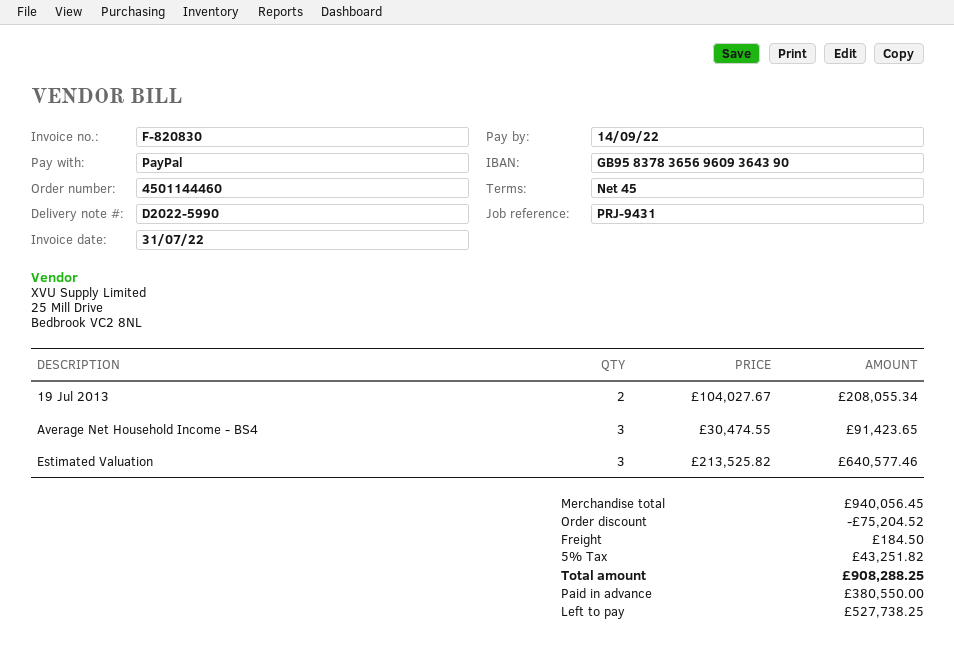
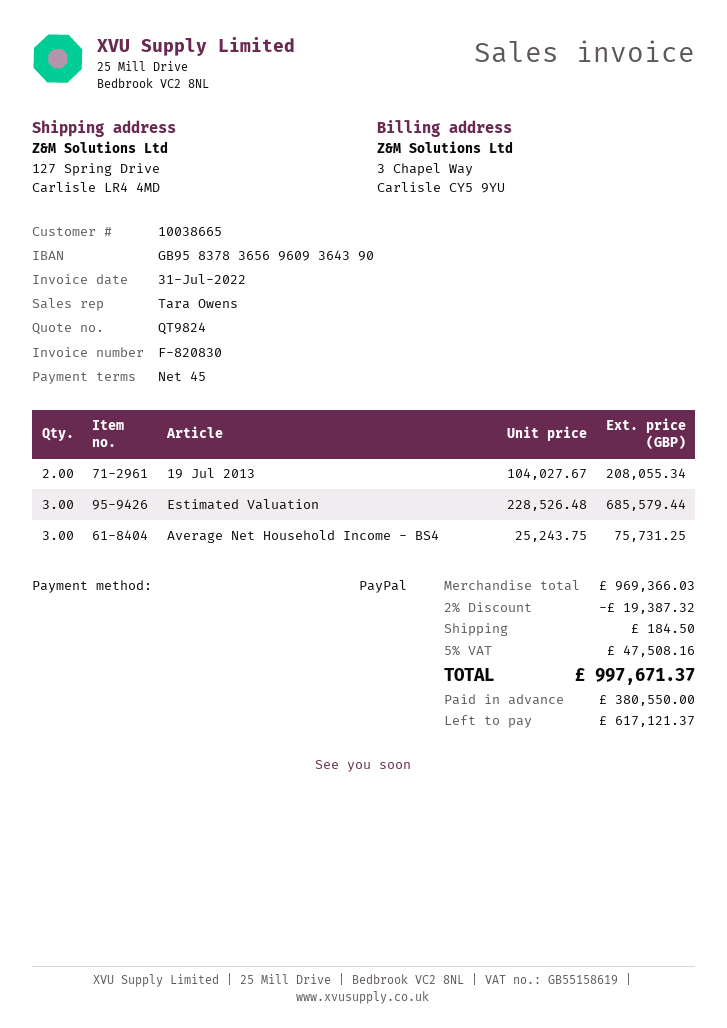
Average Net Household Income - BS4: 3 x 30474.55 = 91423.65 -> 3 x 25243.75 = 75731.25
Estimated Valuation: 3 x 213525.82 = 640577.46 -> 3 x 228526.48 = 685579.44
subtotal: 940056.45 -> 969366.03
discount: 75204.52 -> 19387.32
tax: 5% = 43251.82 -> 5% = 47508.16
total: 908288.25 -> 997671.37
balance: 527738.25 -> 617121.37

